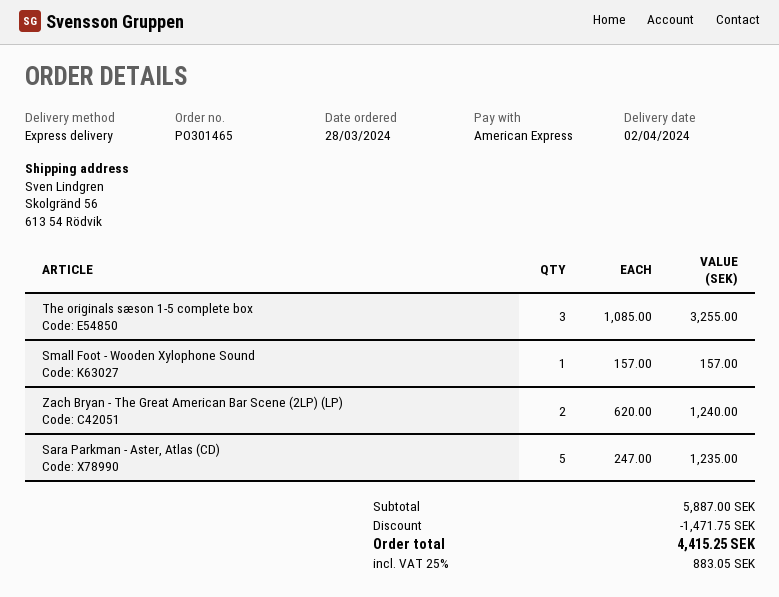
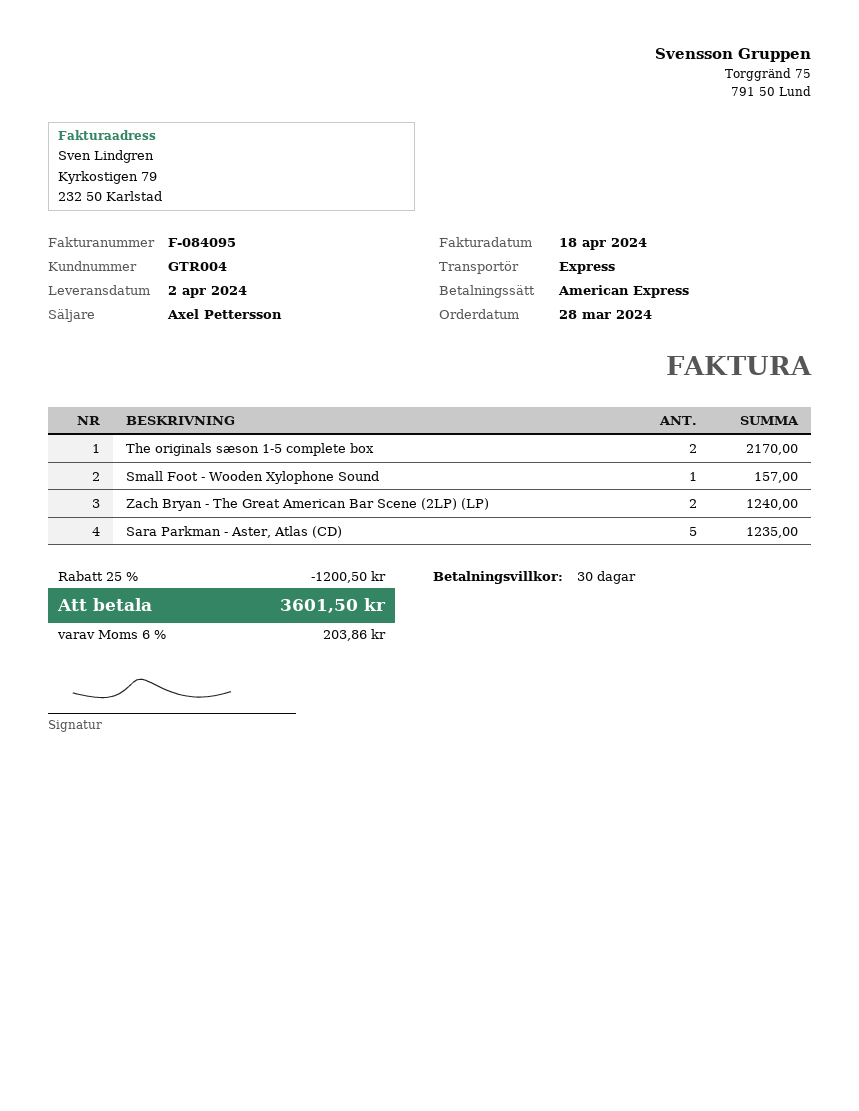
The originals sæson 1-5 complete box: 3 for 3255.00 -> 2 for 2170.00
discount: 1471.75 -> 1200.50
tax: 25% = 883.05 -> 6% = 203.86
total: 4415.25 -> 3601.50

